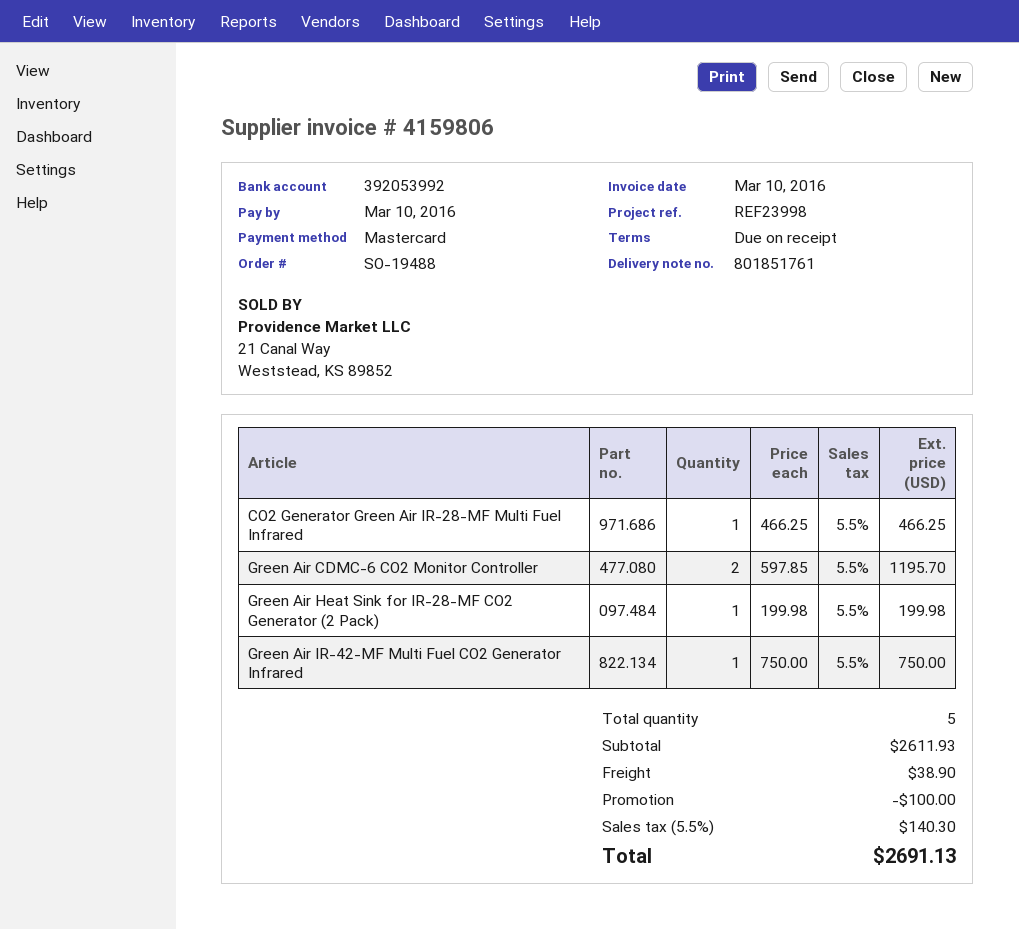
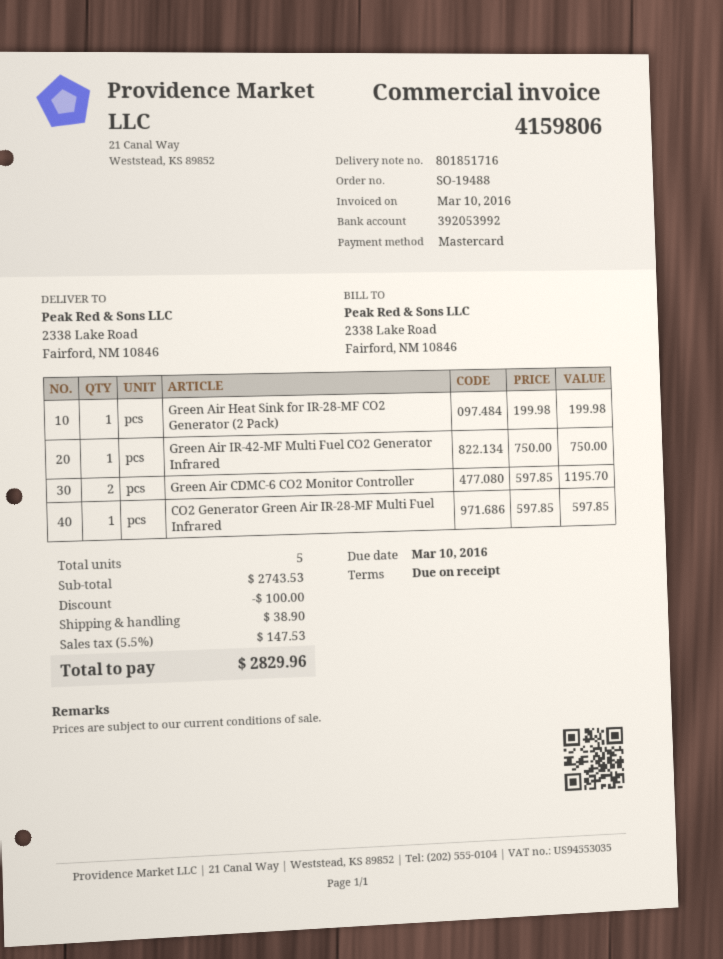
delivery note number: 801851761 -> 801851716
CO2 Generator Green Air IR-28-MF Multi Fuel Infrared: 1 x 466.25 = 466.25 -> 1 x 597.85 = 597.85
subtotal: 2611.93 -> 2743.53
tax: 5.5% = 140.30 -> 5.5% = 147.53
total: 2691.13 -> 2829.96

